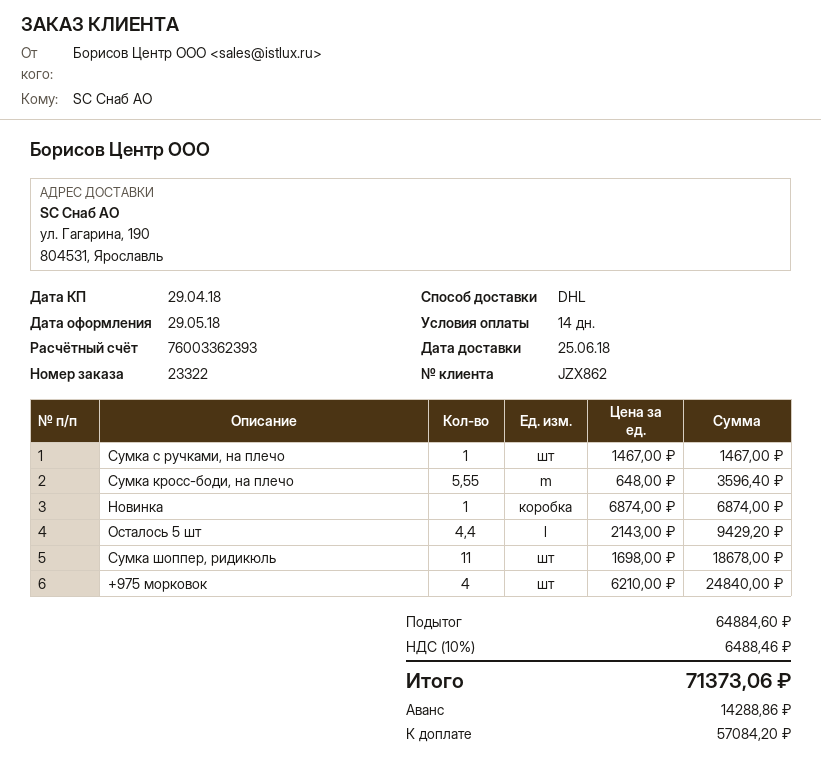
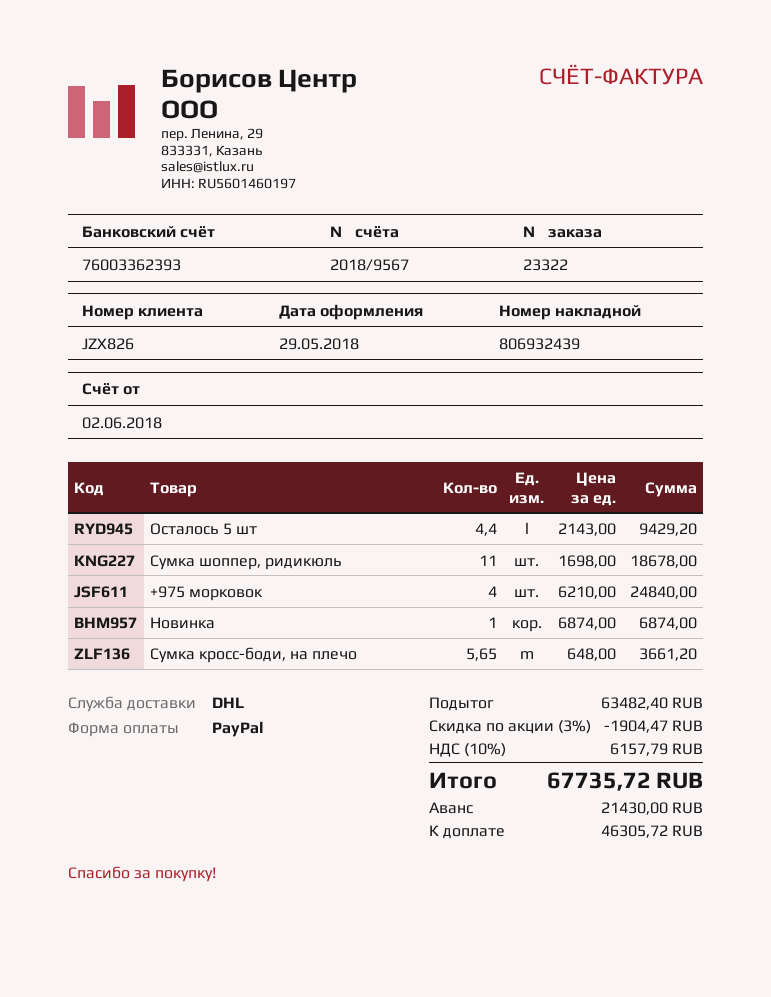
customer number: JZX862 -> JZX826
Сумка с ручками, на плечо: 1 x 1467.00 = 1467.00 -> none
Сумка кросс-боди, на плечо: 5.55 x 648.00 = 3596.40 -> 5.65 x 648.00 = 3661.20
subtotal: 64884.60 -> 63482.40
discount: none -> 3% = 1904.47
tax: 10% = 6488.46 -> 10% = 6157.79
total: 71373.06 -> 67735.72
deposit: 14288.86 -> 21430.00
balance: 57084.20 -> 46305.72

